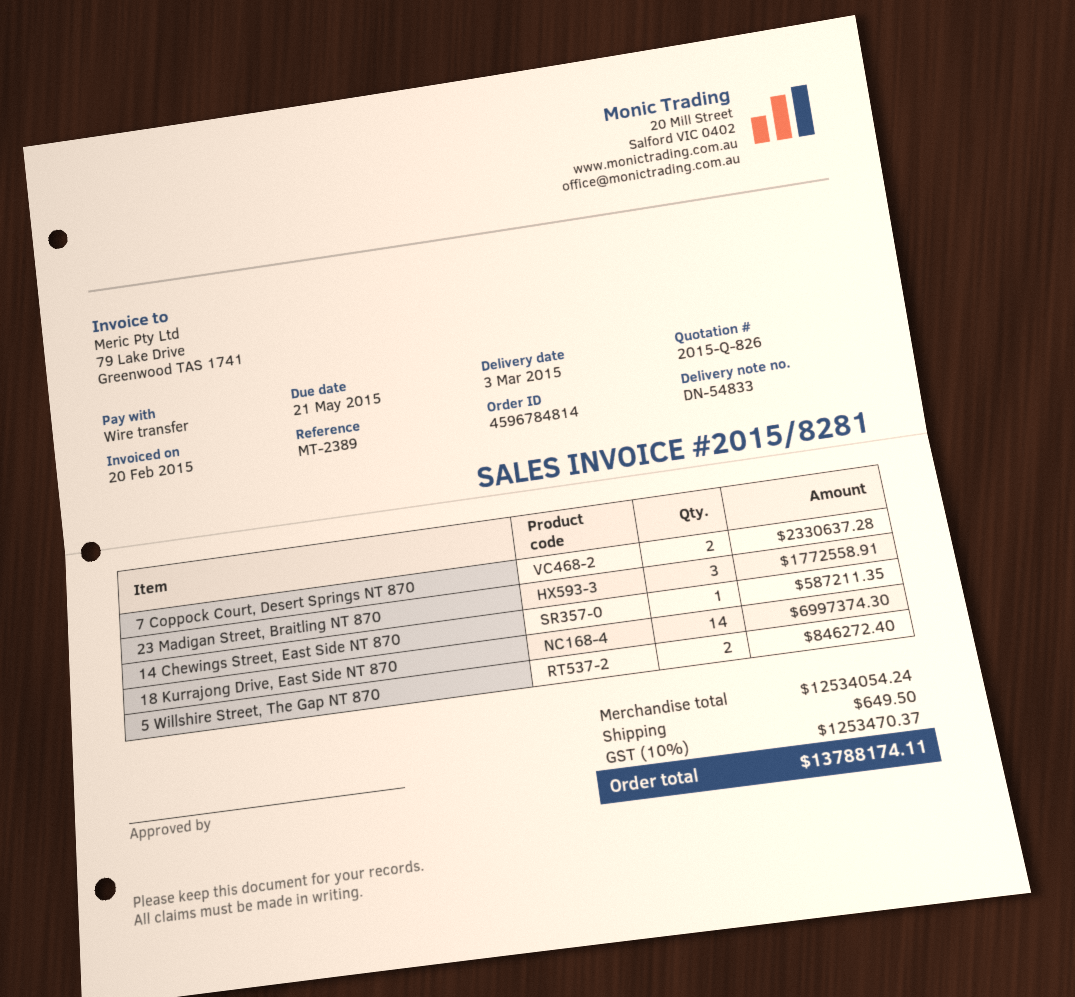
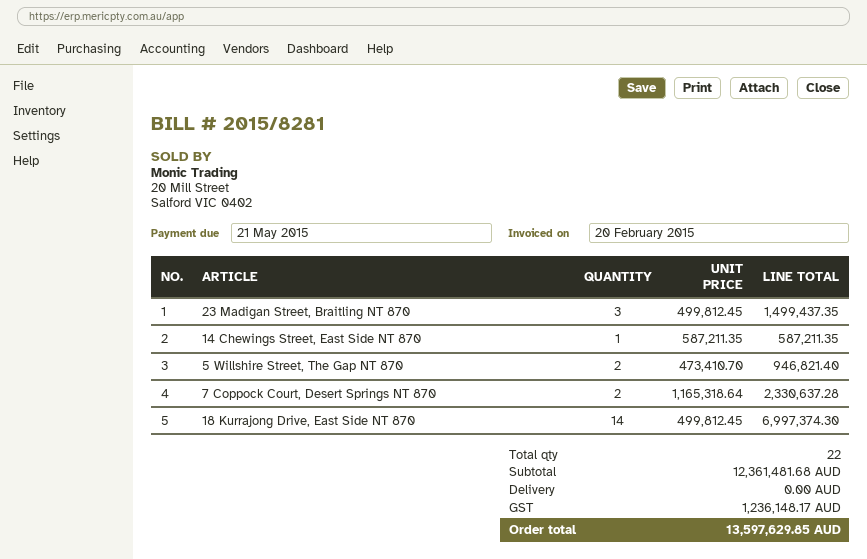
23 Madigan Street, Braitling NT 870: 3 for 1772558.91 -> 3 for 1499437.35
5 Willshire Street, The Gap NT 870: 2 for 846272.40 -> 2 for 946821.40
subtotal: 12534054.24 -> 12361481.68
shipping: 649.50 -> 0.00
tax: 1253470.37 -> 1236148.17
total: 13788174.11 -> 13597629.85

